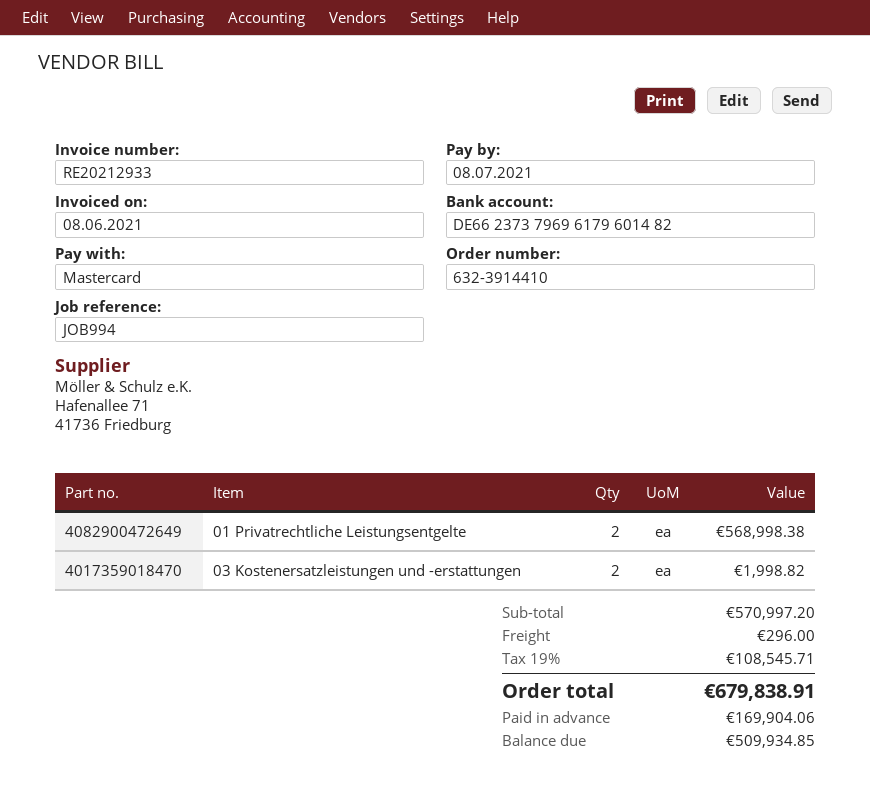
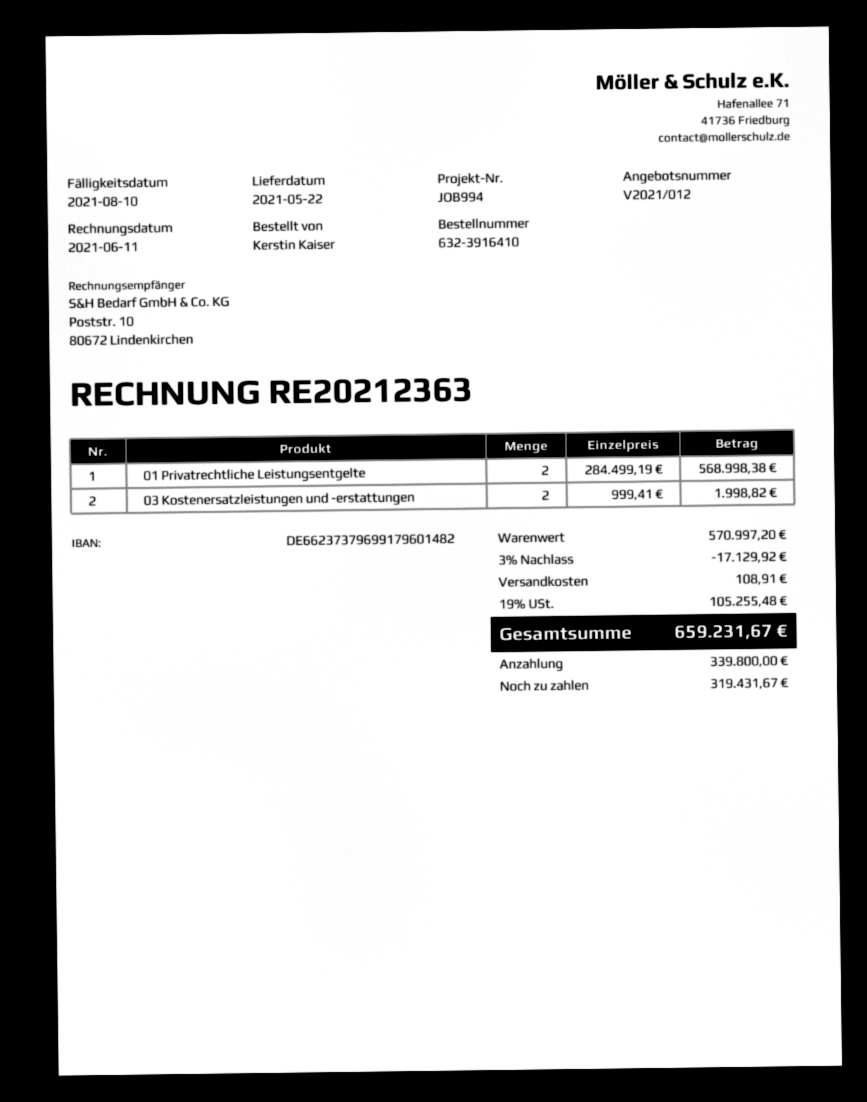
order number: 632-3914410 -> 632-3916410
invoice number: RE20212933 -> RE20212363
invoice date: 2021-06-08 -> 2021-06-11
due date: 2021-07-08 -> 2021-08-10
bank account: DE66237379696179601482 -> DE66237379699179601482
discount: none -> 3% = 17129.92
shipping: 296.00 -> 108.91
tax: 19% = 108545.71 -> 19% = 105255.48
total: 679838.91 -> 659231.67
deposit: 169904.06 -> 339800.00
balance: 509934.85 -> 319431.67

